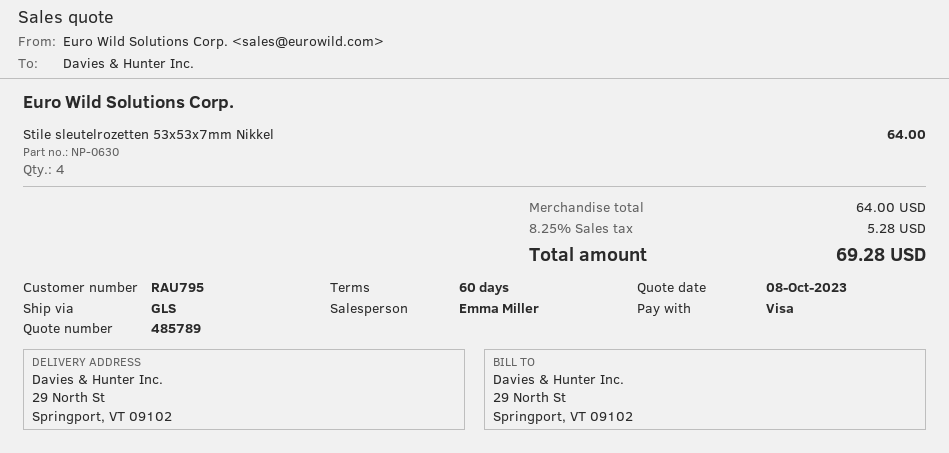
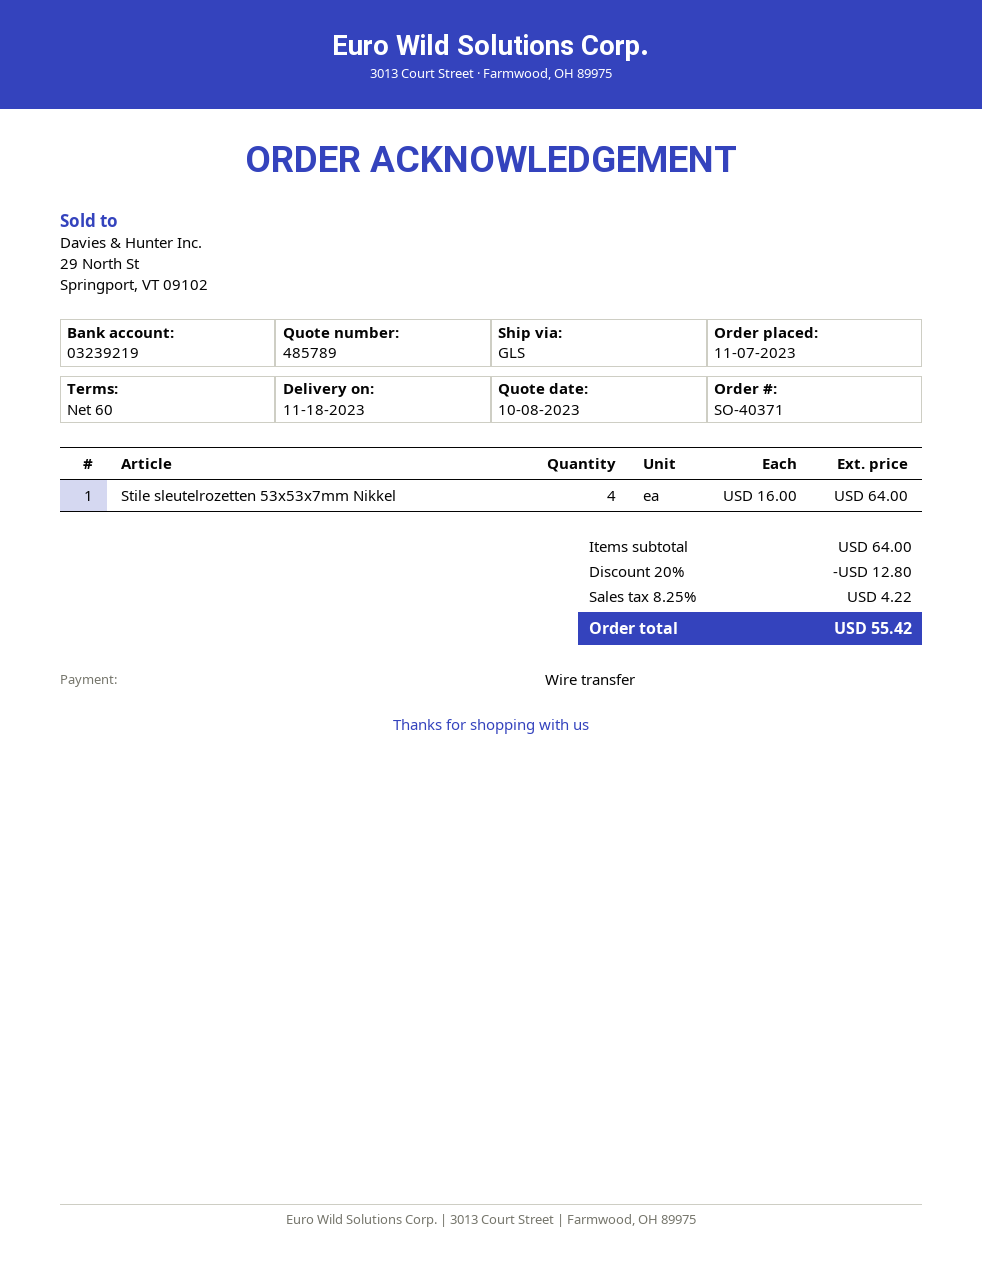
payment method: Visa -> bank transfer
discount: none -> 20% = 12.80
tax: 8.25% = 5.28 -> 8.25% = 4.22
total: 69.28 -> 55.42

